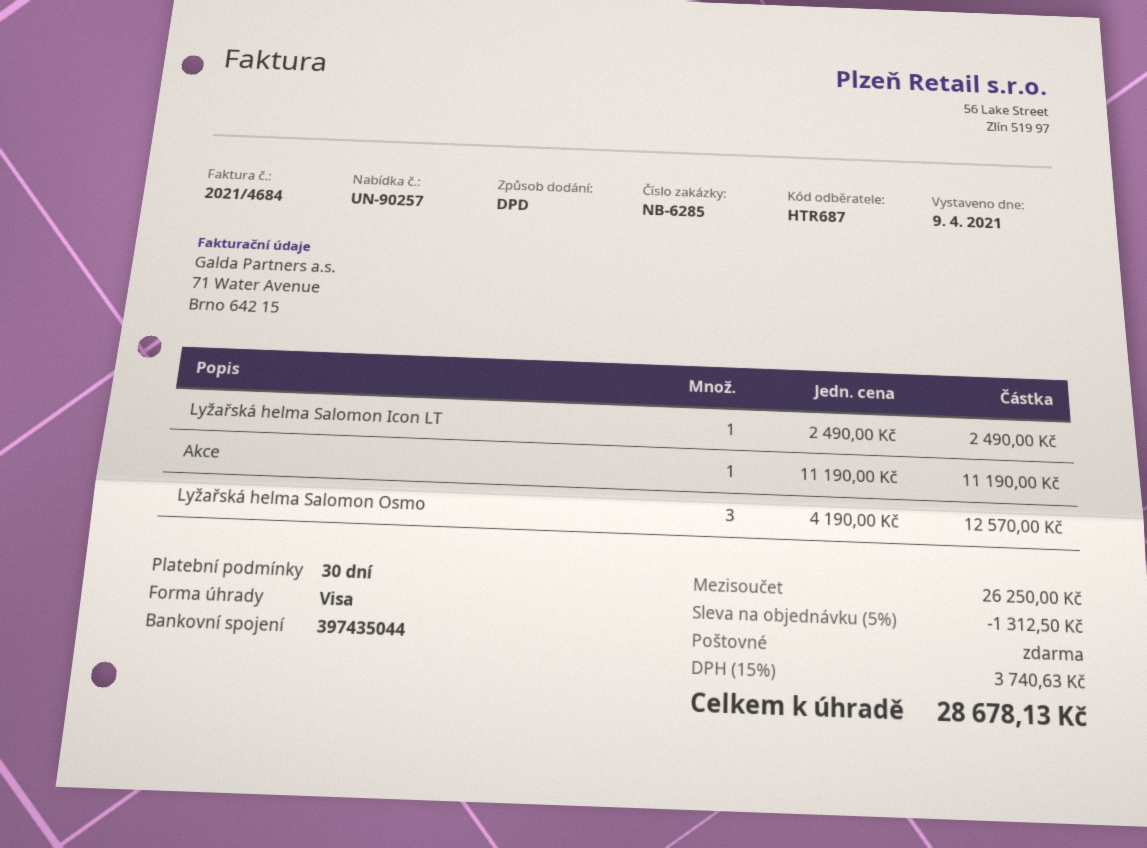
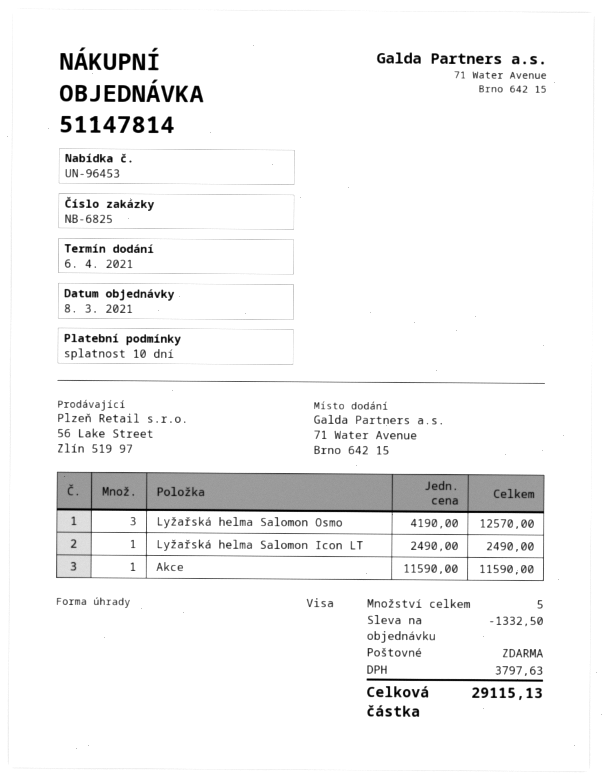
quote number: UN-90257 -> UN-96453
payment terms: 30 days -> 10 days
reference: NB-6285 -> NB-6825
Akce: 1 x 11190.00 = 11190.00 -> 1 x 11590.00 = 11590.00
discount: 1312.50 -> 1332.50
tax: 3740.63 -> 3797.63
total: 28678.13 -> 29115.13

